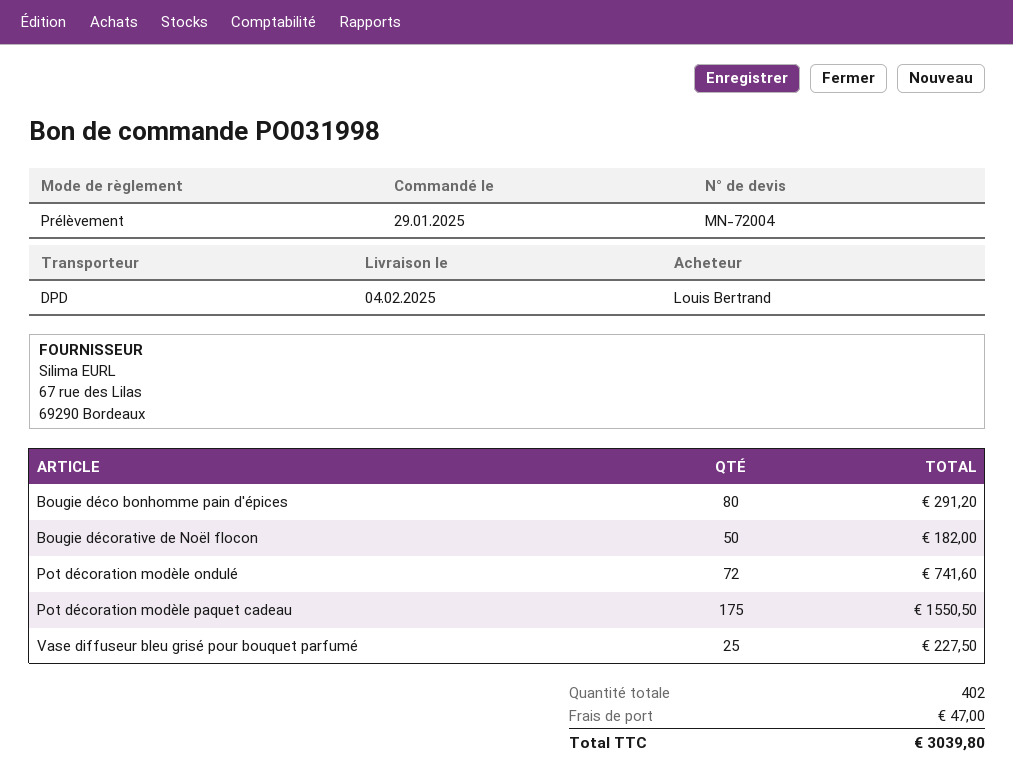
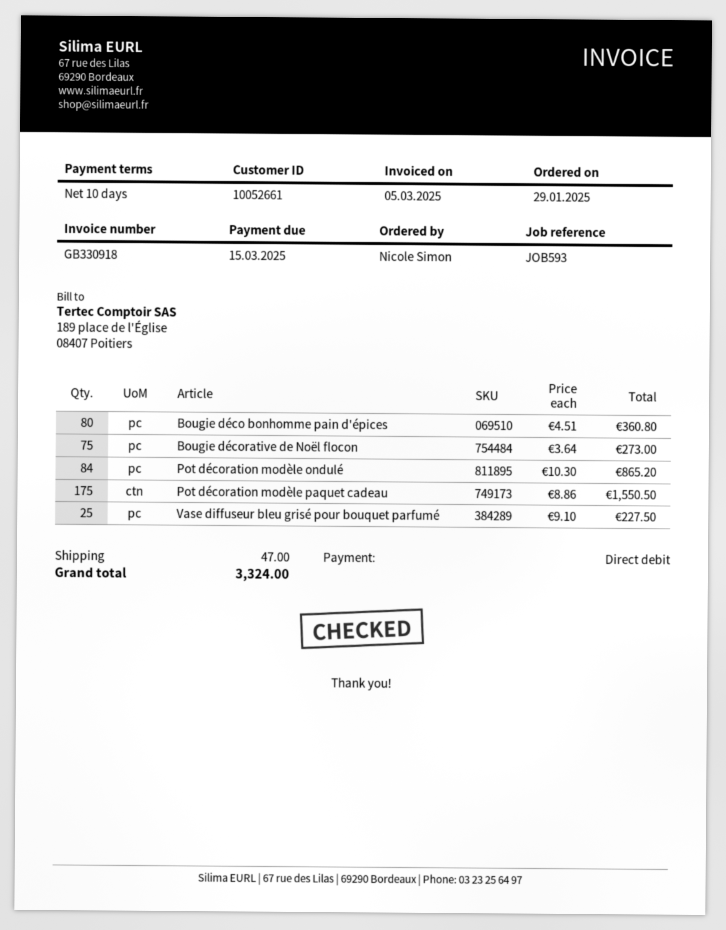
ordered by: Louis Bertrand -> Nicole Simon
Bougie déco bonhomme pain d'épices: 80 for 291.20 -> 80 for 360.80
Bougie décorative de Noël flocon: 50 for 182.00 -> 75 for 273.00
Pot décoration modèle ondulé: 72 for 741.60 -> 84 for 865.20
total: 3039.80 -> 3324.00

